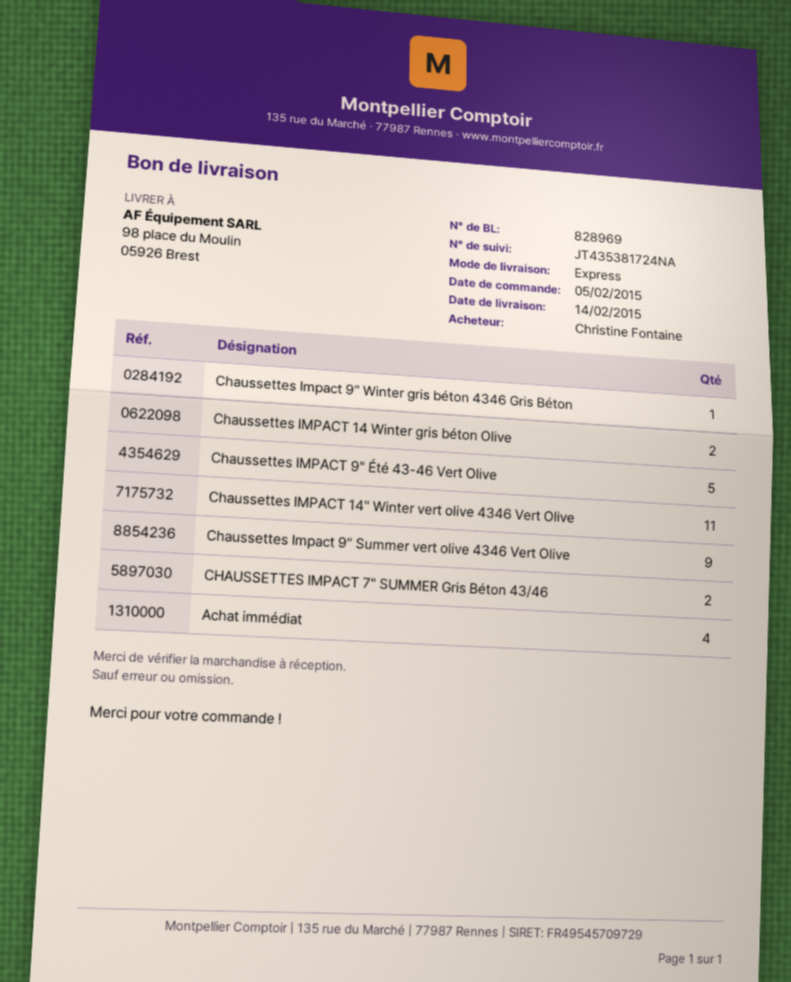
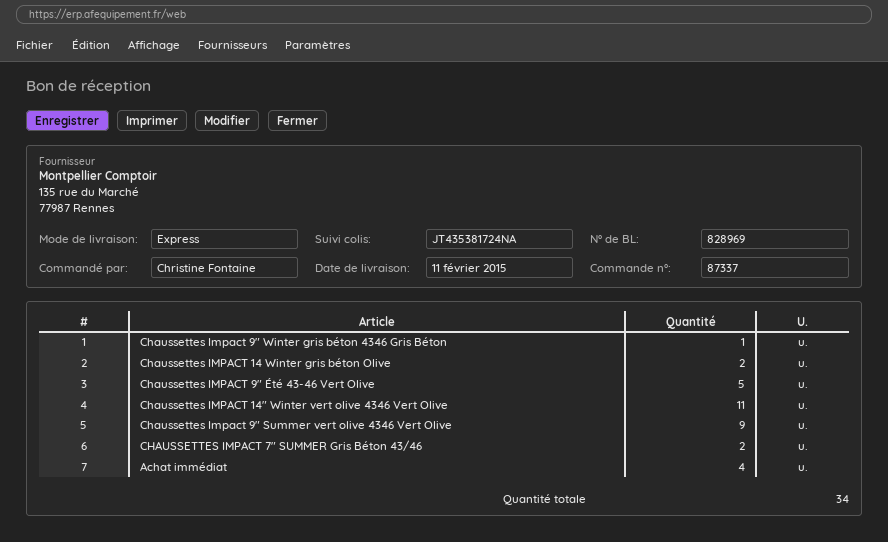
delivery date: 2015-02-14 -> 2015-02-11

